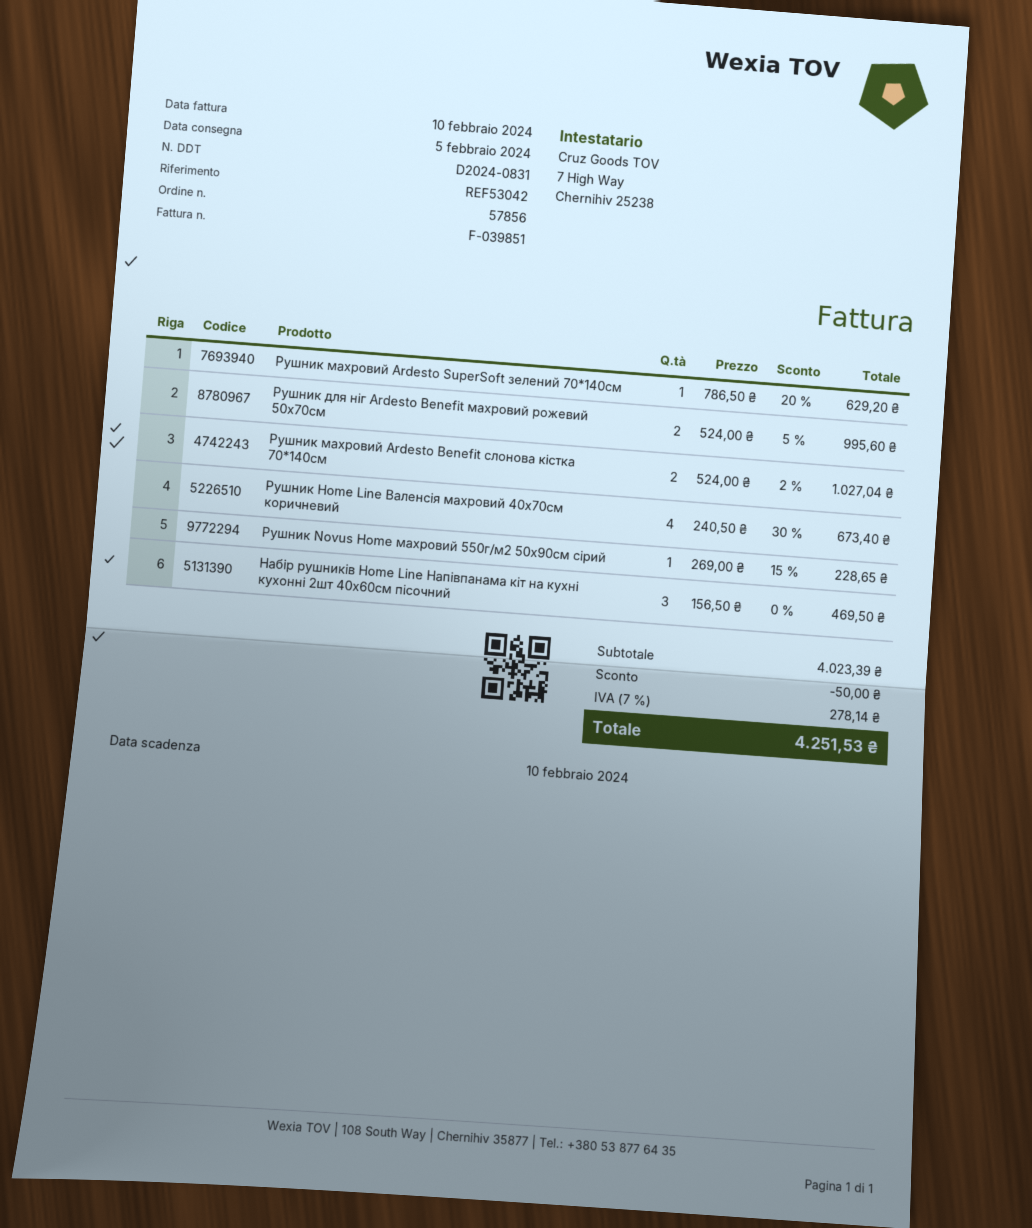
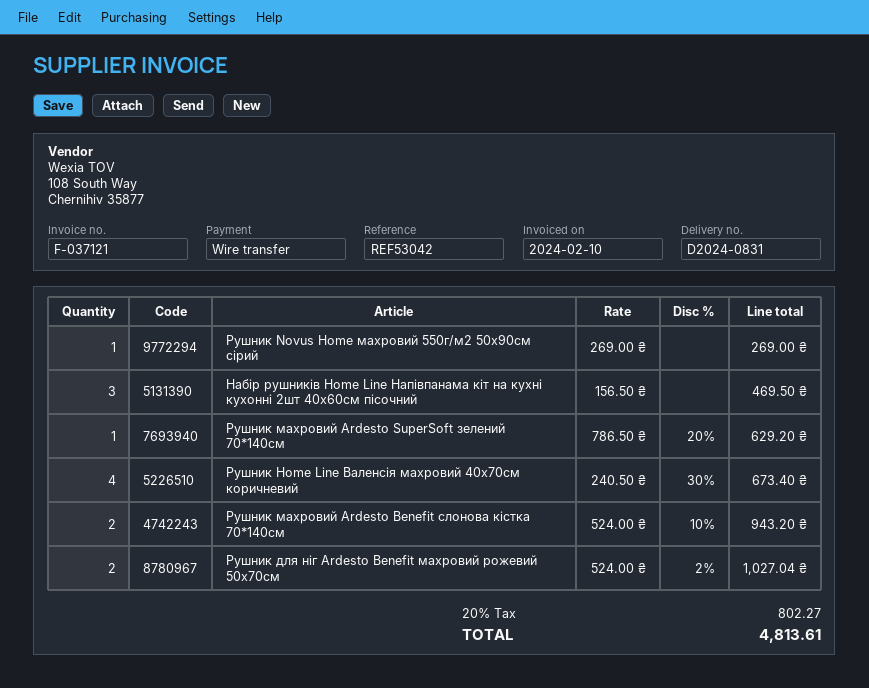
invoice number: F-039851 -> F-037121
Рушник для ніг Ardesto Benefit махровий рожевий 50х70см: 2 x 524.00 - 5% = 995.60 -> 2 x 524.00 - 2% = 1027.04
Рушник махровий Ardesto Benefit слонова кістка 70*140см: 2 x 524.00 - 2% = 1027.04 -> 2 x 524.00 - 10% = 943.20
Рушник Novus Home махровий 550г/м2 50х90см сірий: 1 x 269.00 - 15% = 228.65 -> 1 x 269.00 = 269.00
discount: 50.00 -> none
tax: 7% = 278.14 -> 20% = 802.27
total: 4251.53 -> 4813.61

